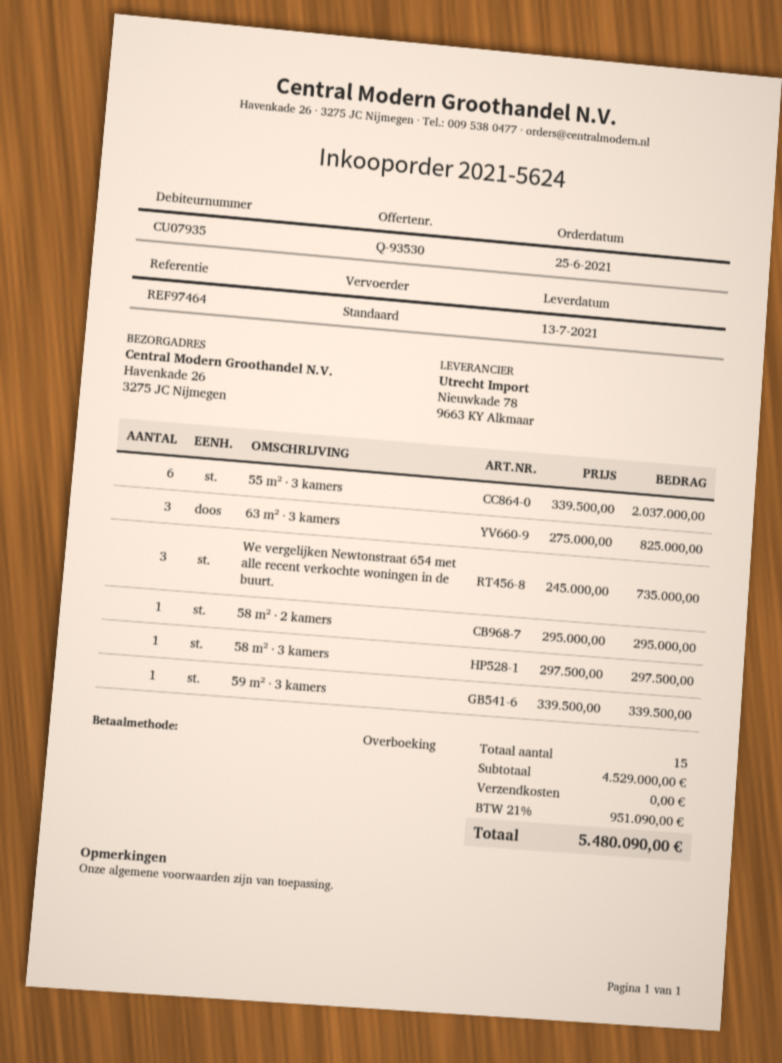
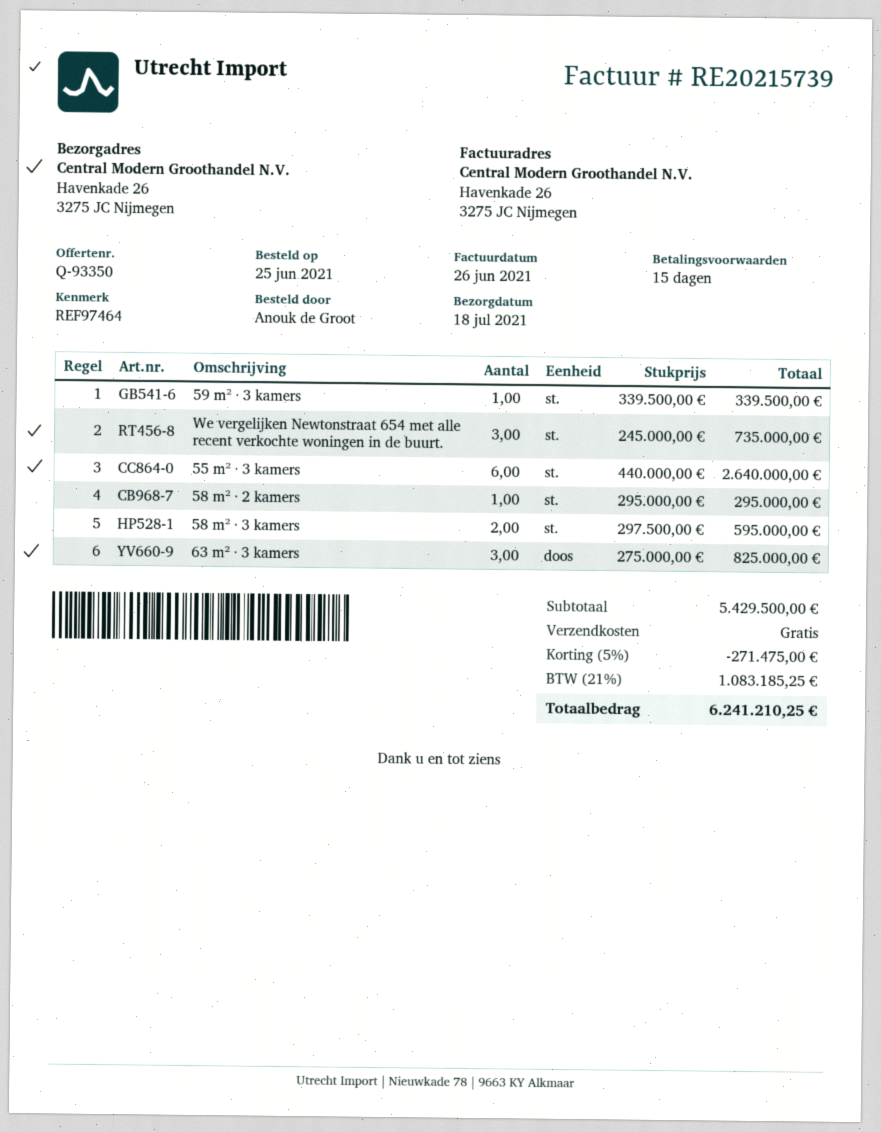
quote number: Q-93530 -> Q-93350
delivery date: 2021-07-13 -> 2021-07-18
55 m² · 3 kamers: 6 x 339500.00 = 2037000.00 -> 6 x 440000.00 = 2640000.00
58 m² · 3 kamers: 1 x 297500.00 = 297500.00 -> 2 x 297500.00 = 595000.00
subtotal: 4529000.00 -> 5429500.00
discount: none -> 5% = 271475.00
tax: 21% = 951090.00 -> 21% = 1083185.25
total: 5480090.00 -> 6241210.25

